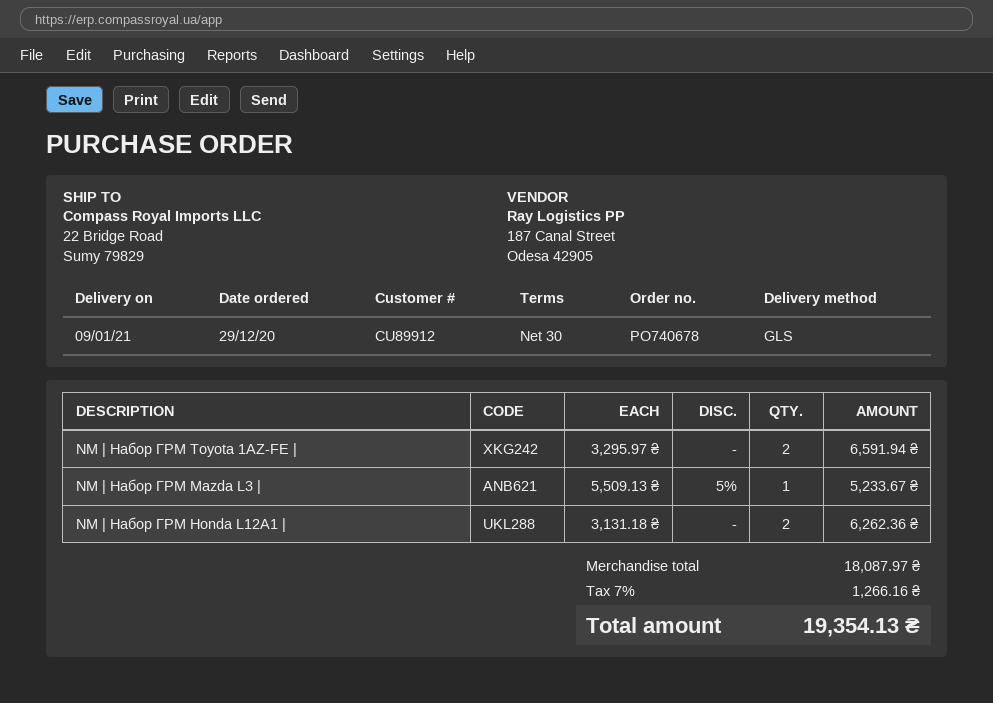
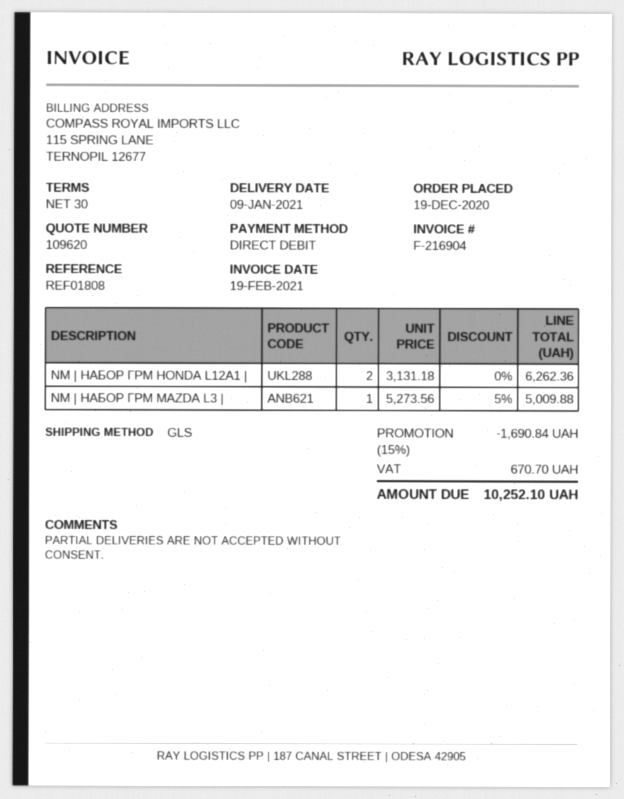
order date: 2020-12-29 -> 2020-12-19
NM | Набор ГРМ Toyota 1AZ-FE |: 2 x 3295.97 = 6591.94 -> none
NM | Набор ГРМ Mazda L3 |: 1 x 5509.13 - 5% = 5233.67 -> 1 x 5273.56 - 5% = 5009.88
discount: none -> 15% = 1690.84
tax: 1266.16 -> 670.70
total: 19354.13 -> 10252.10

